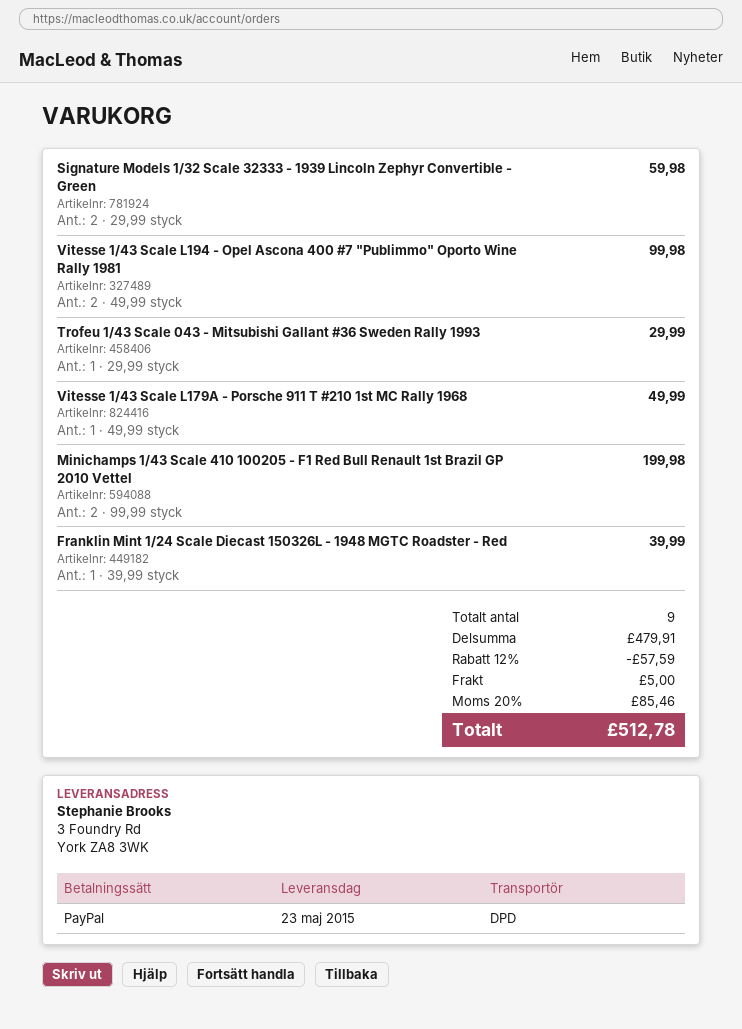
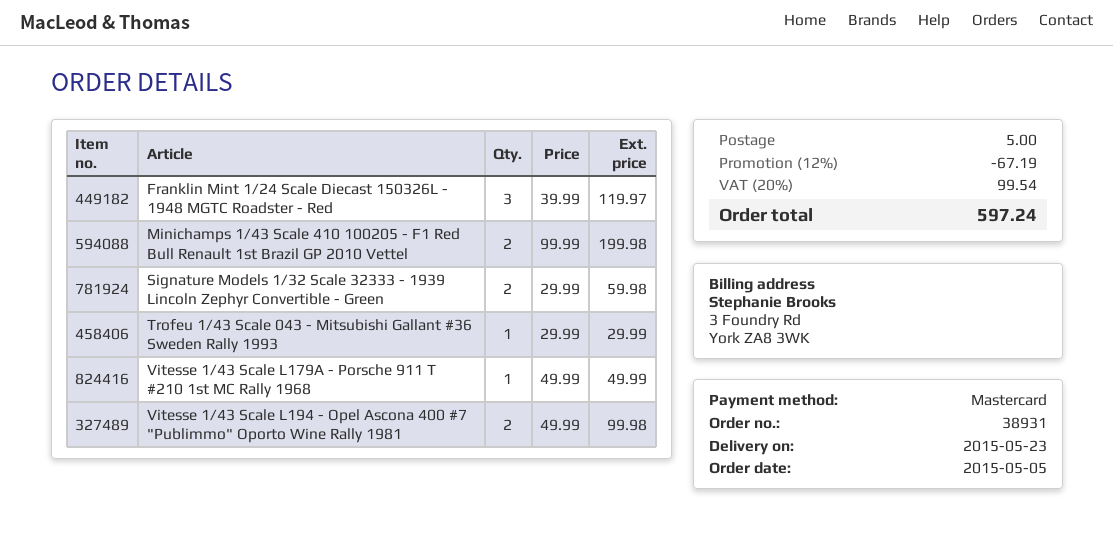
payment method: PayPal -> Mastercard
Franklin Mint 1/24 Scale Diecast 150326L - 1948 MGTC Roadster - Red: 1 x 39.99 = 39.99 -> 3 x 39.99 = 119.97
discount: 12% = 57.59 -> 12% = 67.19
tax: 20% = 85.46 -> 20% = 99.54
total: 512.78 -> 597.24

